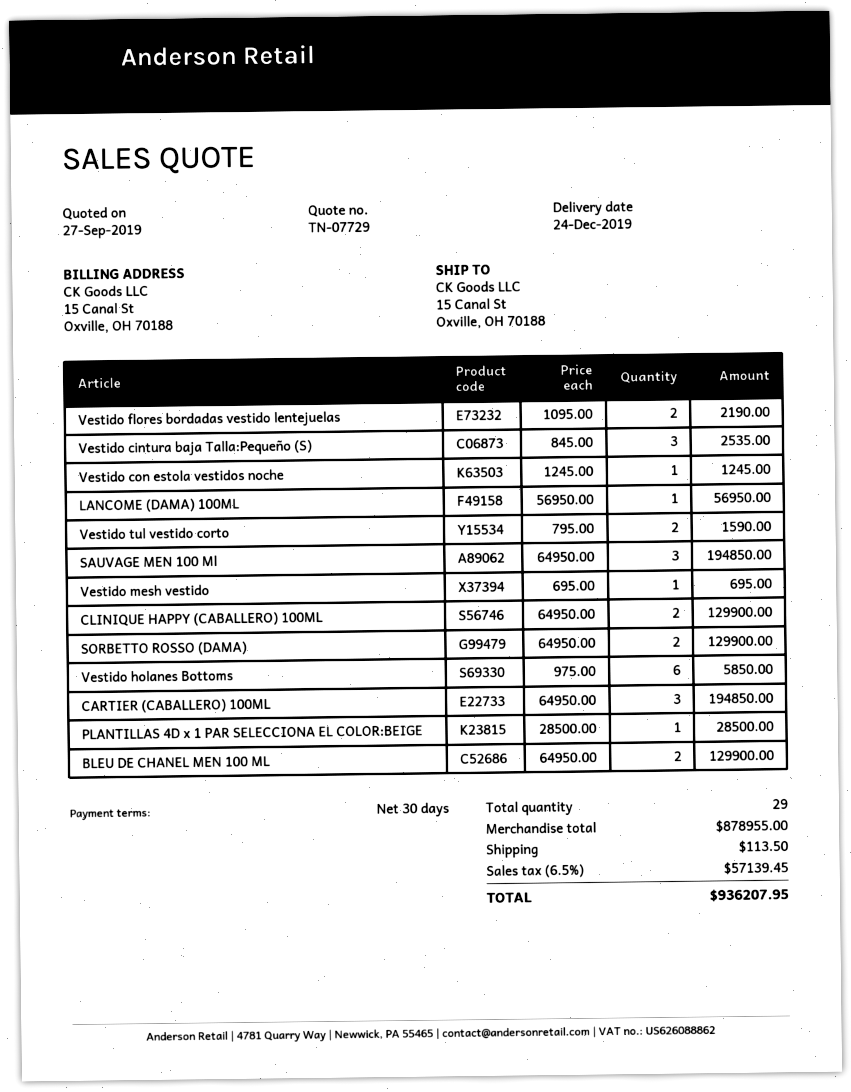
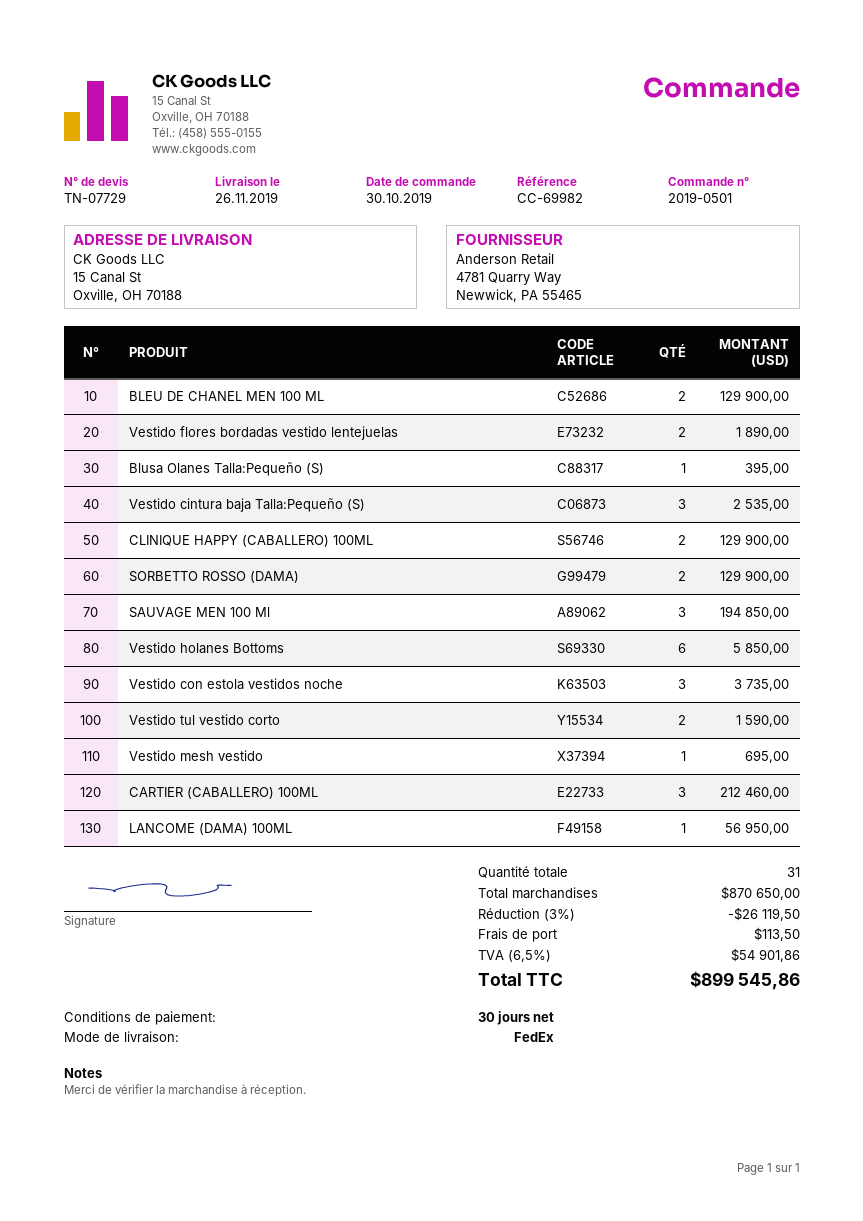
delivery date: 2019-12-24 -> 2019-11-26
Vestido flores bordadas vestido lentejuelas: 2 for 2190.00 -> 2 for 1890.00
Vestido con estola vestidos noche: 1 for 1245.00 -> 3 for 3735.00
CARTIER (CABALLERO) 100ML: 3 for 194850.00 -> 3 for 212460.00
PLANTILLAS 4D x 1 PAR SELECCIONA EL COLOR:BEIGE: 1 for 28500.00 -> none
Blusa Olanes Talla:Pequeño (S): none -> 1 for 395.00
total quantity: 29 -> 31
subtotal: 878955.00 -> 870650.00
discount: none -> 3% = 26119.50
tax: 6.5% = 57139.45 -> 6.5% = 54901.86
total: 936207.95 -> 899545.86

